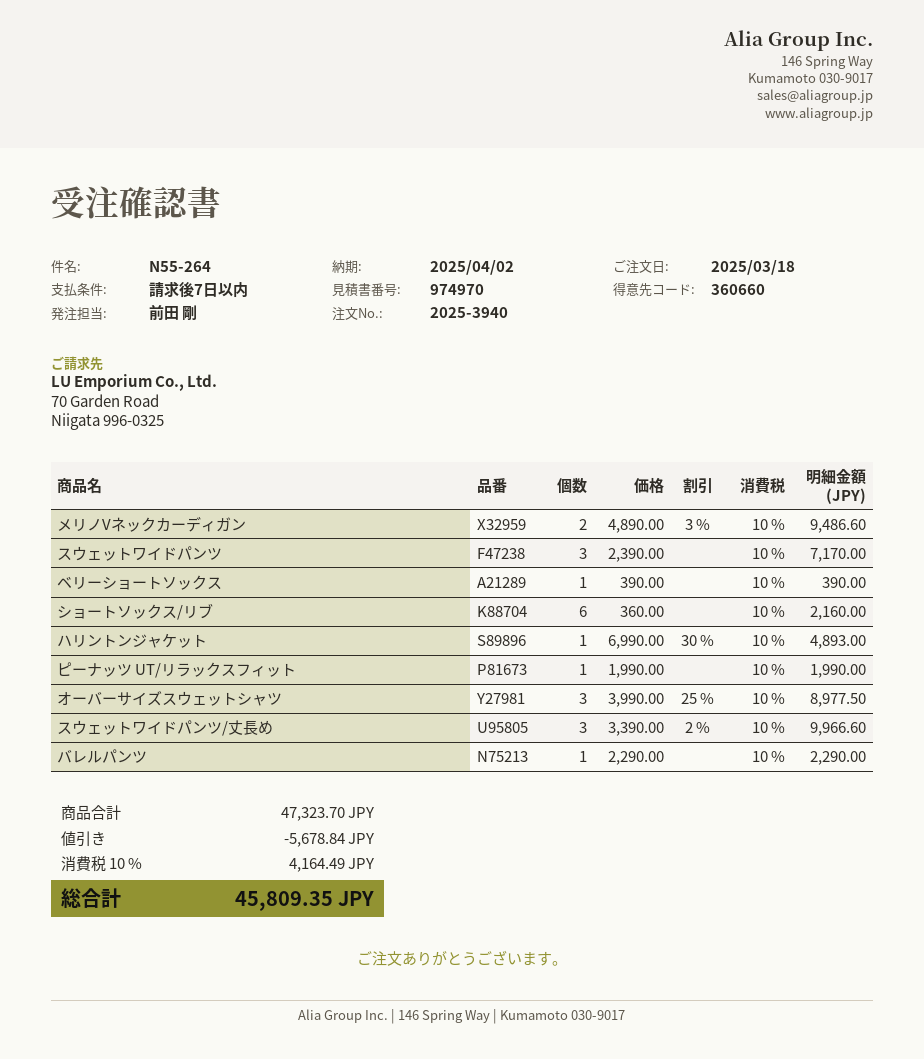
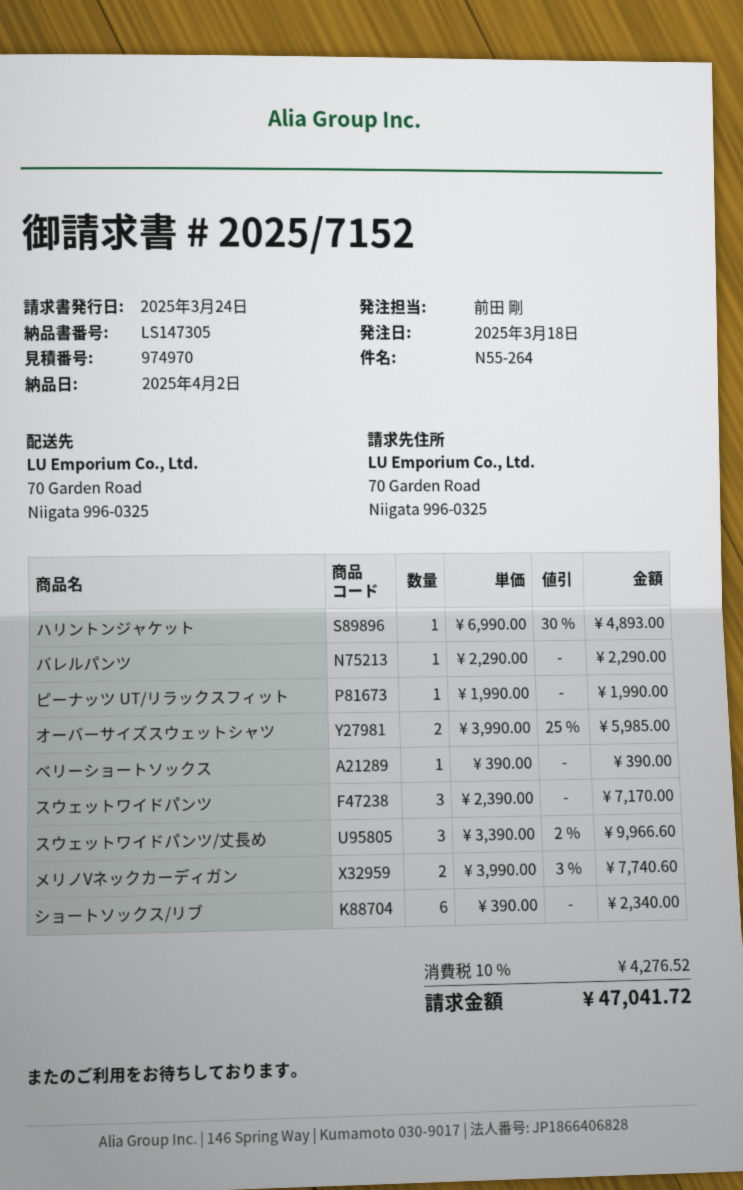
メリノVネックカーディガン: 2 x 4890.00 - 3% = 9486.60 -> 2 x 3990.00 - 3% = 7740.60
ショートソックス/リブ: 6 x 360.00 = 2160.00 -> 6 x 390.00 = 2340.00
オーバーサイズスウェットシャツ: 3 x 3990.00 - 25% = 8977.50 -> 2 x 3990.00 - 25% = 5985.00
discount: 5678.84 -> none
tax: 10% = 4164.49 -> 10% = 4276.52
total: 45809.35 -> 47041.72

